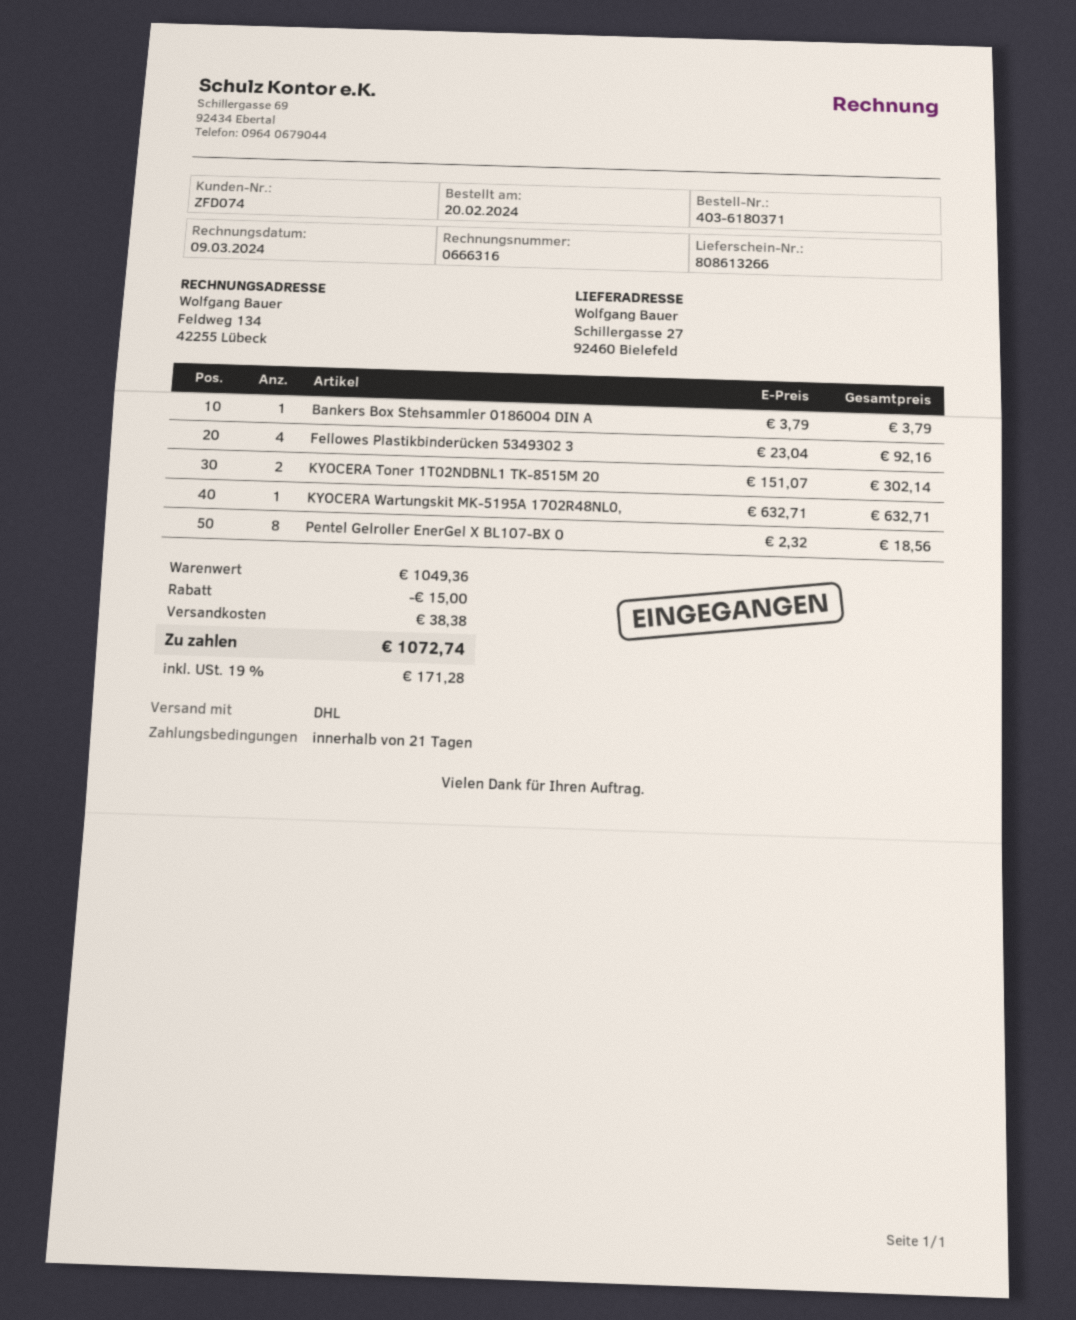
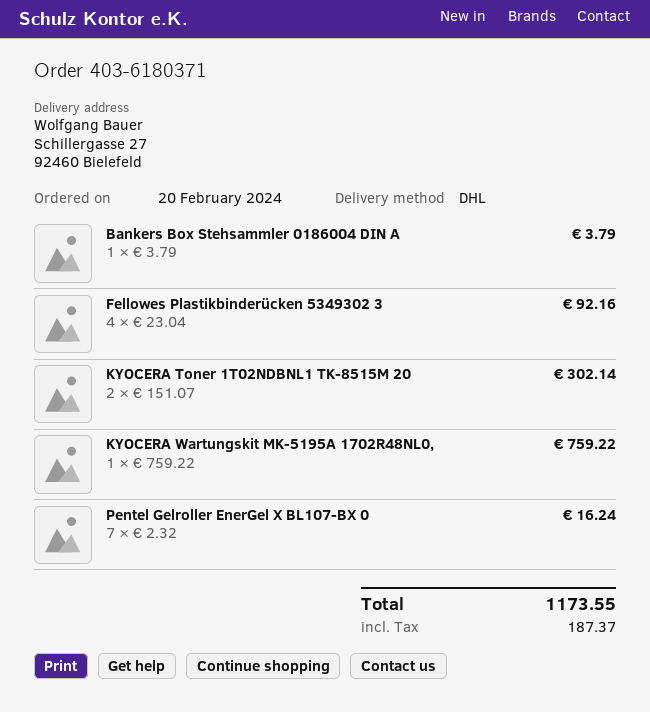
KYOCERA Wartungskit MK-5195A 1702R48NL0,: 1 x 632.71 = 632.71 -> 1 x 759.22 = 759.22
Pentel Gelroller EnerGel X BL107-BX 0: 8 x 2.32 = 18.56 -> 7 x 2.32 = 16.24
discount: 15.00 -> none
shipping: 38.38 -> none
tax: 171.28 -> 187.37
total: 1072.74 -> 1173.55

